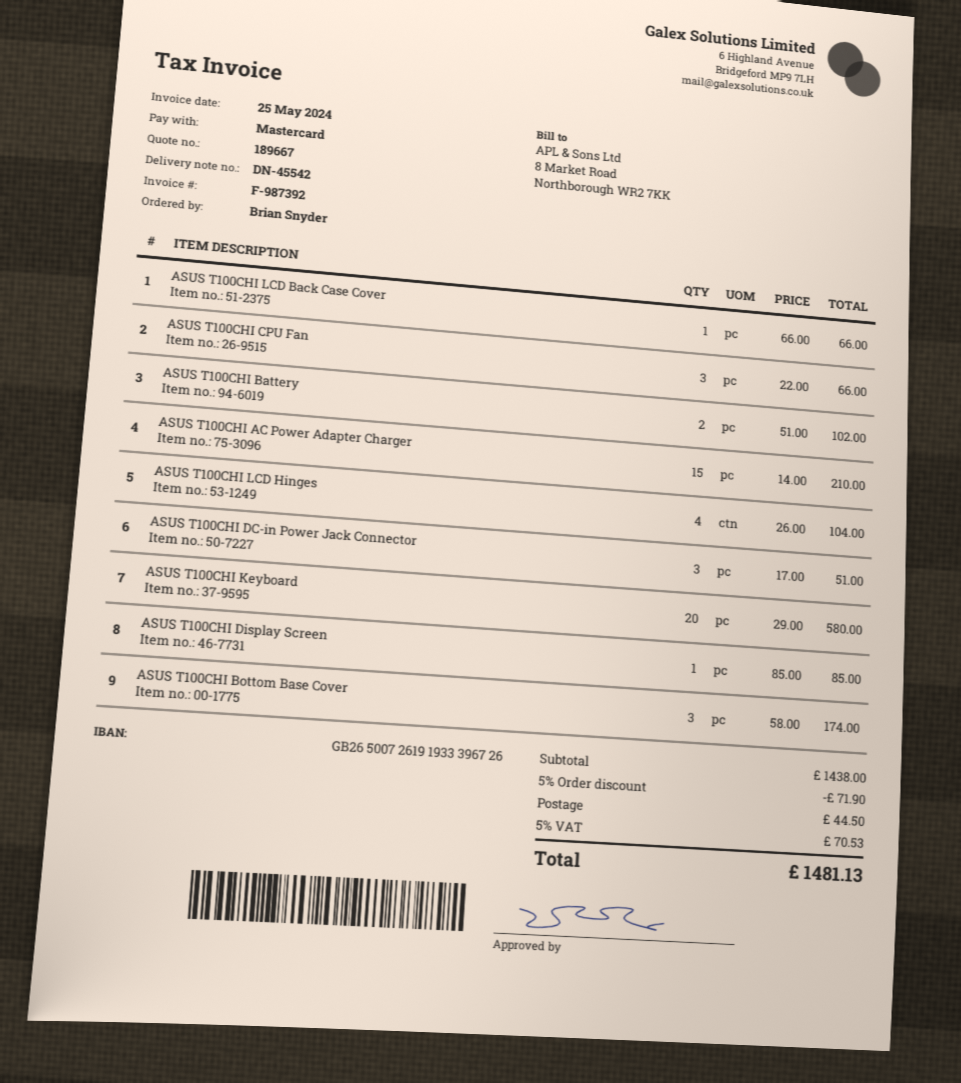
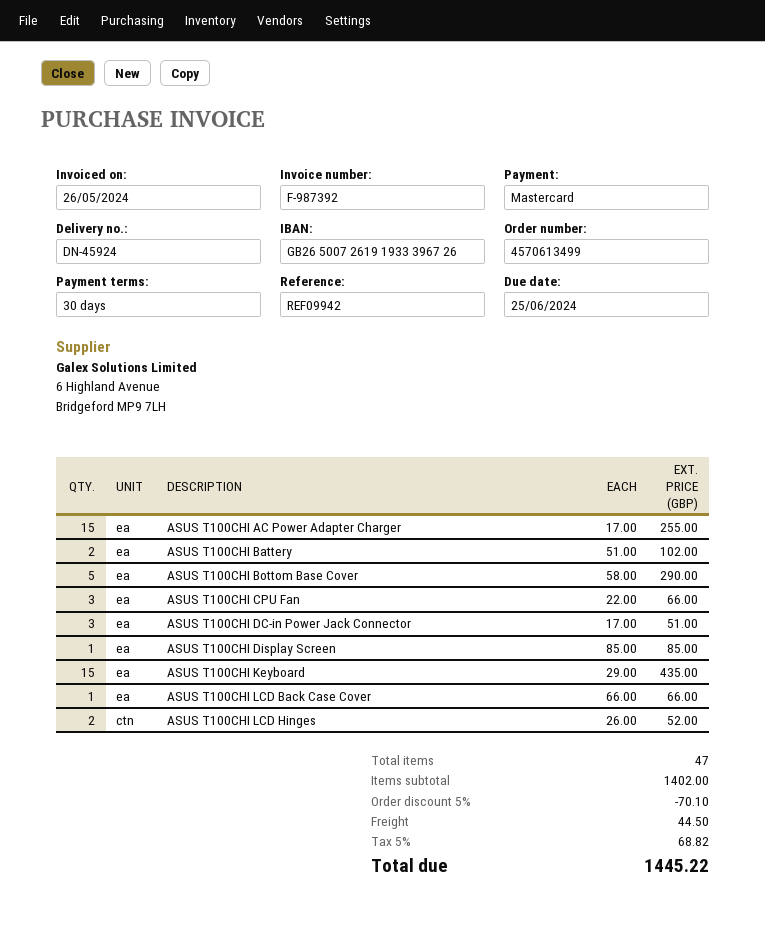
delivery note number: DN-45542 -> DN-45924
invoice date: 2024-05-25 -> 2024-05-26
ASUS T100CHI AC Power Adapter Charger: 15 x 14.00 = 210.00 -> 15 x 17.00 = 255.00
ASUS T100CHI LCD Hinges: 4 x 26.00 = 104.00 -> 2 x 26.00 = 52.00
ASUS T100CHI Keyboard: 20 x 29.00 = 580.00 -> 15 x 29.00 = 435.00
ASUS T100CHI Bottom Base Cover: 3 x 58.00 = 174.00 -> 5 x 58.00 = 290.00
subtotal: 1438.00 -> 1402.00
discount: 5% = 71.90 -> 5% = 70.10
tax: 5% = 70.53 -> 5% = 68.82
total: 1481.13 -> 1445.22

